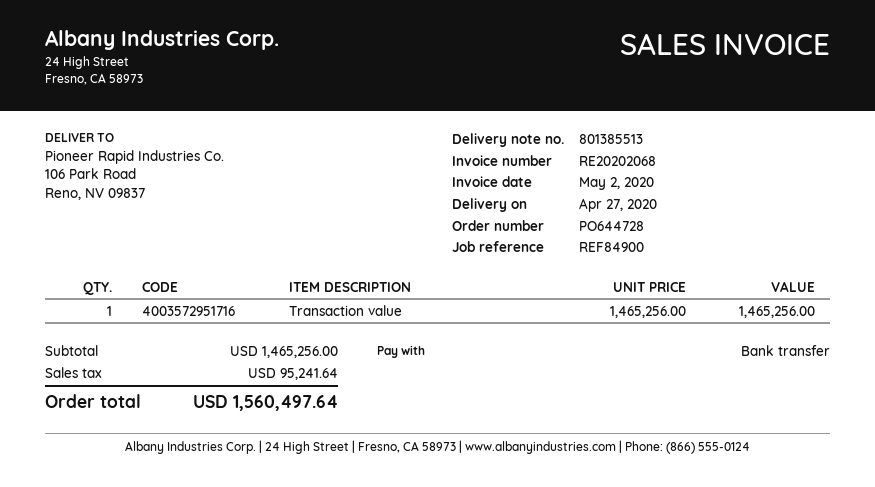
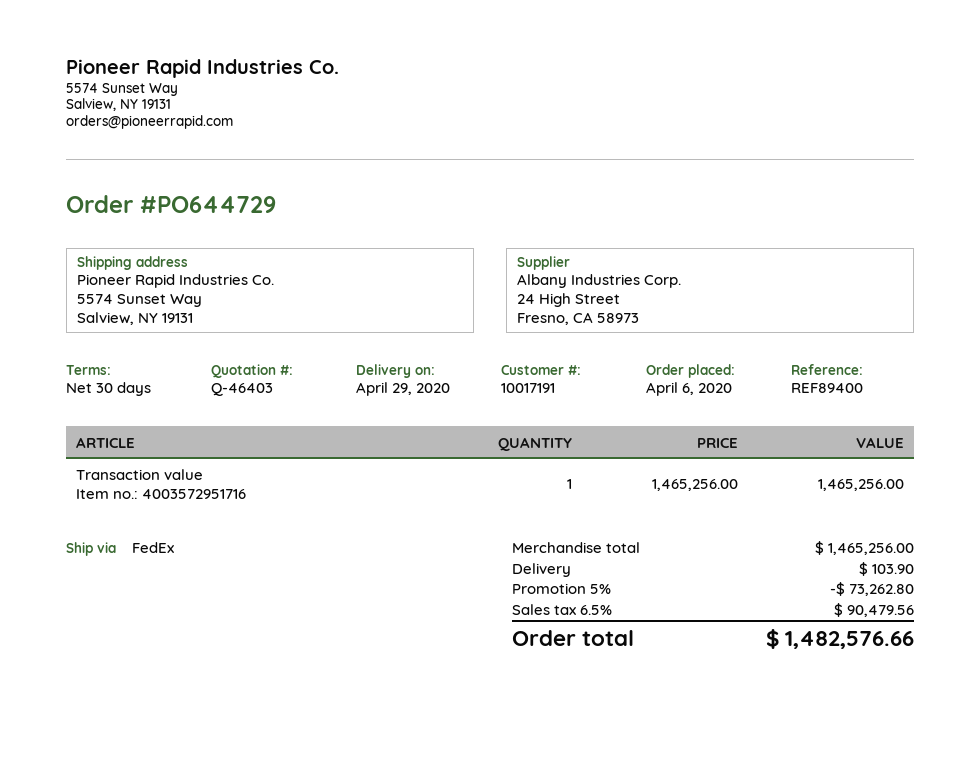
order number: PO644728 -> PO644729
delivery date: 2020-04-27 -> 2020-04-29
reference: REF84900 -> REF89400
ship to: 106 Park Road, Reno, NV 09837 -> 5574 Sunset Way, Salview, NY 19131
discount: none -> 5% = 73262.80
shipping: none -> 103.90
tax: 95241.64 -> 90479.56
total: 1560497.64 -> 1482576.66

